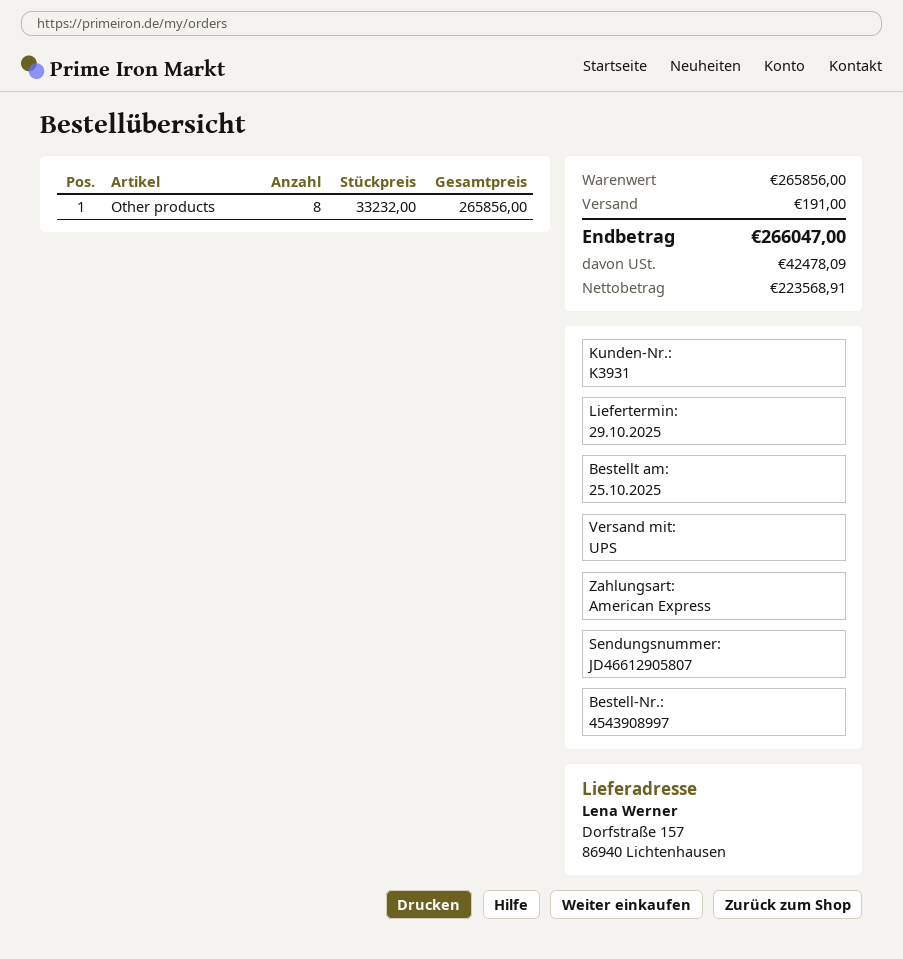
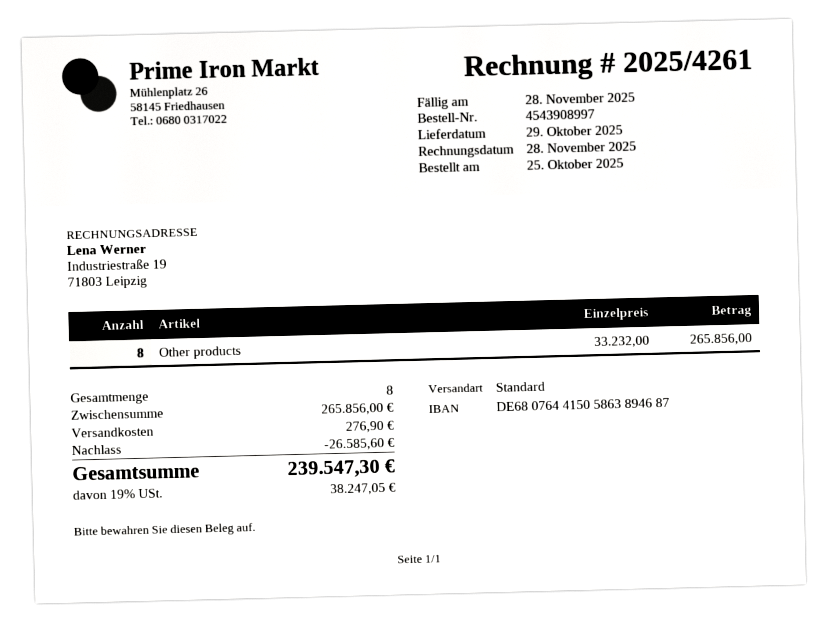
shipping method: UPS -> standard
discount: none -> 26585.60
shipping: 191.00 -> 276.90
tax: 42478.09 -> 38247.05
total: 266047.00 -> 239547.30

